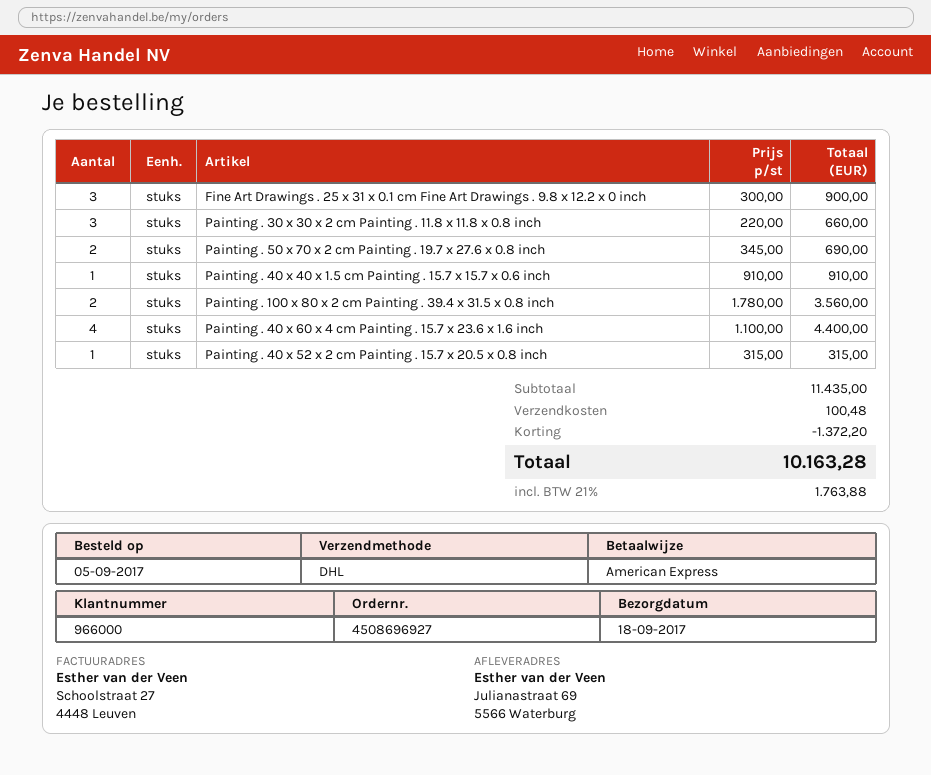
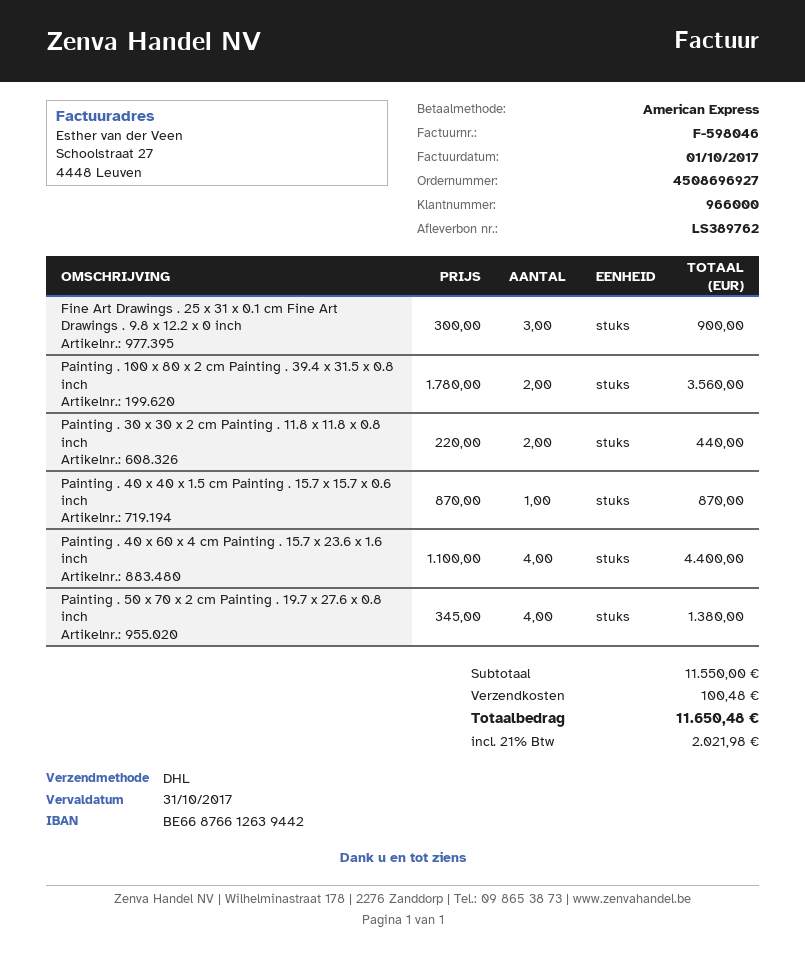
Painting . 30 x 30 x 2 cm Painting . 11.8 x 11.8 x 0.8 inch: 3 x 220.00 = 660.00 -> 2 x 220.00 = 440.00
Painting . 50 x 70 x 2 cm Painting . 19.7 x 27.6 x 0.8 inch: 2 x 345.00 = 690.00 -> 4 x 345.00 = 1380.00
Painting . 40 x 40 x 1.5 cm Painting . 15.7 x 15.7 x 0.6 inch: 1 x 910.00 = 910.00 -> 1 x 870.00 = 870.00
Painting . 40 x 52 x 2 cm Painting . 15.7 x 20.5 x 0.8 inch: 1 x 315.00 = 315.00 -> none
subtotal: 11435.00 -> 11550.00
discount: 1372.20 -> none
tax: 21% = 1763.88 -> 21% = 2021.98
total: 10163.28 -> 11650.48

